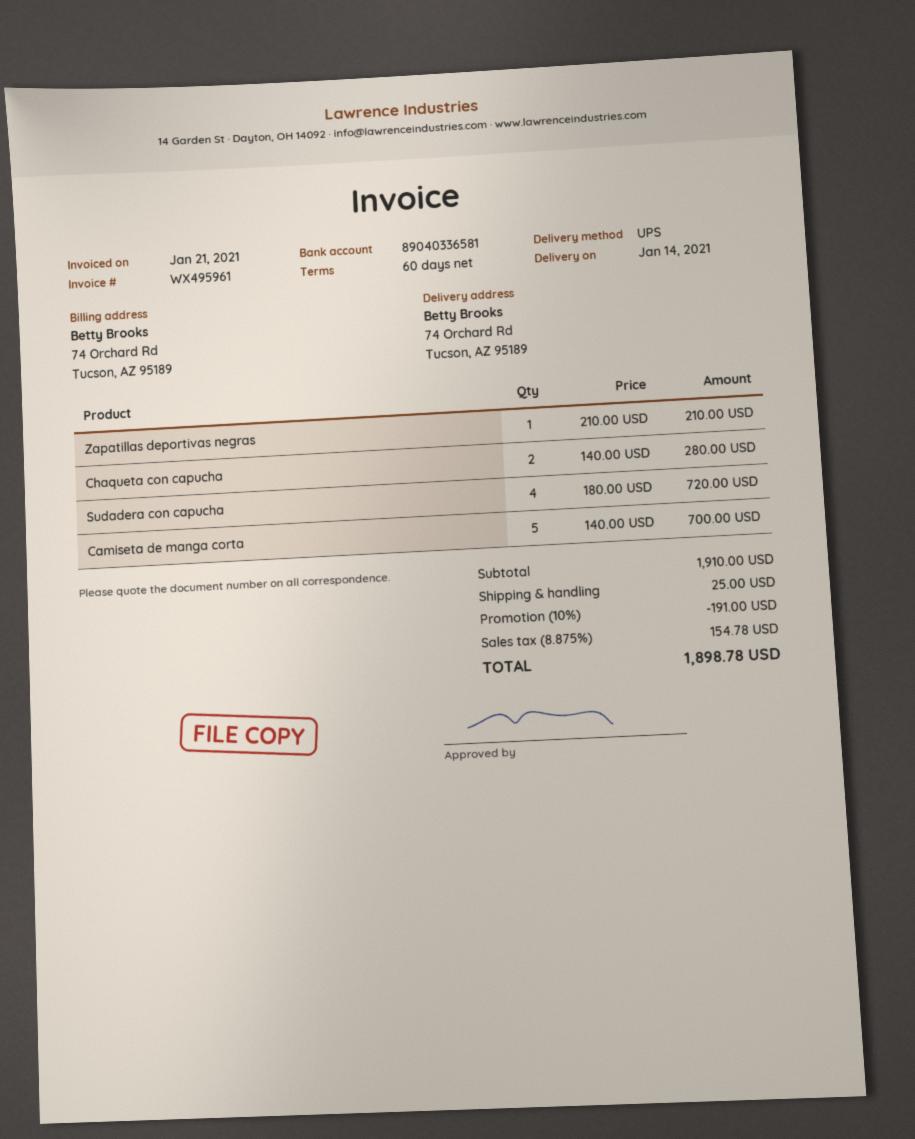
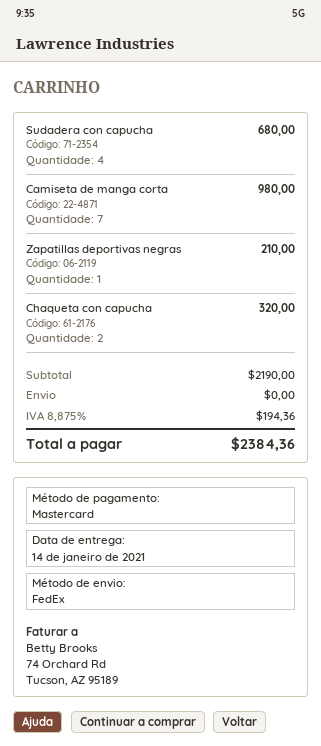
shipping method: UPS -> FedEx
Chaqueta con capucha: 2 for 280.00 -> 2 for 320.00
Sudadera con capucha: 4 for 720.00 -> 4 for 680.00
Camiseta de manga corta: 5 for 700.00 -> 7 for 980.00
subtotal: 1910.00 -> 2190.00
discount: 10% = 191.00 -> none
shipping: 25.00 -> 0.00
tax: 8.875% = 154.78 -> 8.875% = 194.36
total: 1898.78 -> 2384.36

